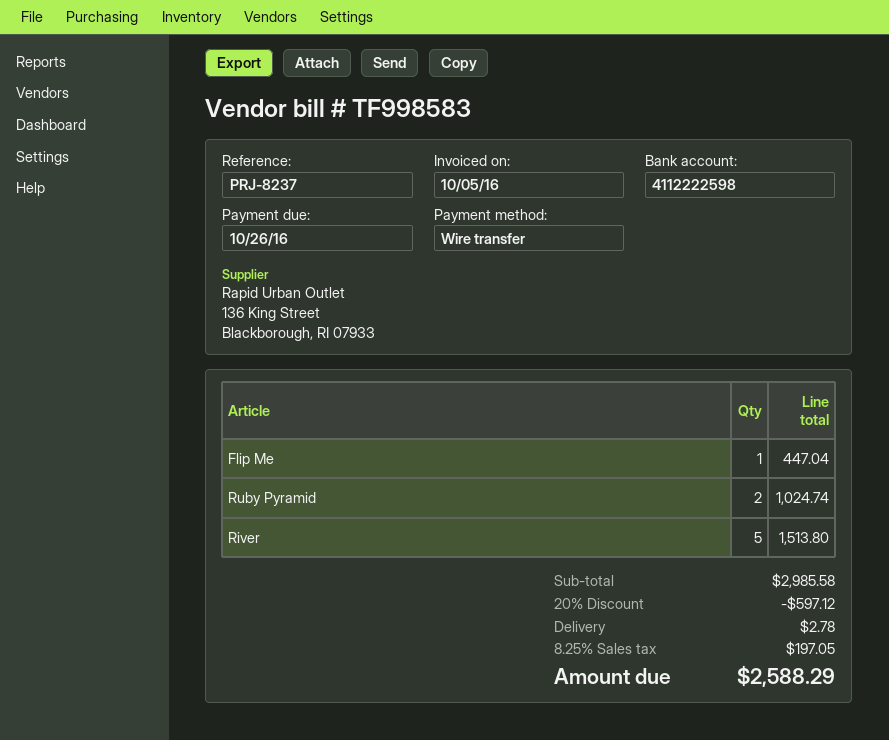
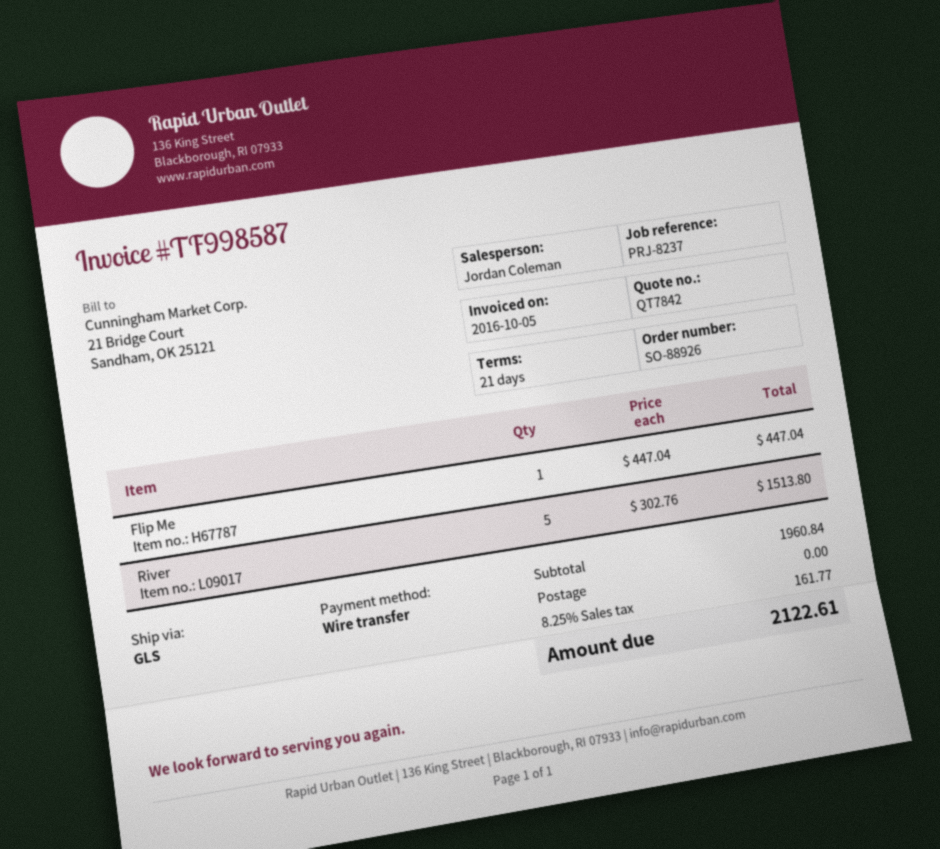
invoice number: TF998583 -> TF998587
Ruby Pyramid: 2 for 1024.74 -> none
subtotal: 2985.58 -> 1960.84
discount: 20% = 597.12 -> none
shipping: 2.78 -> 0.00
tax: 8.25% = 197.05 -> 8.25% = 161.77
total: 2588.29 -> 2122.61

